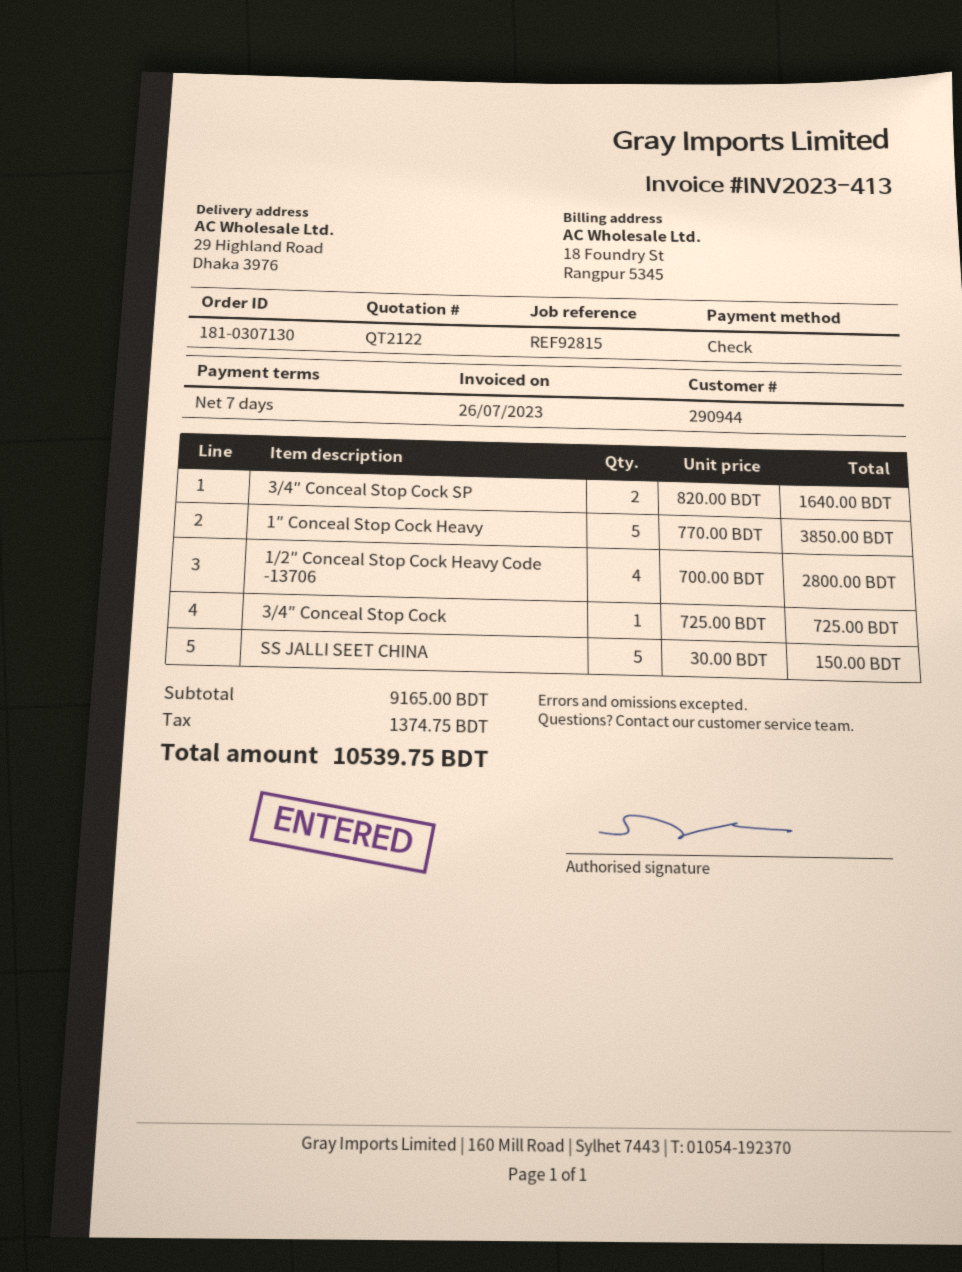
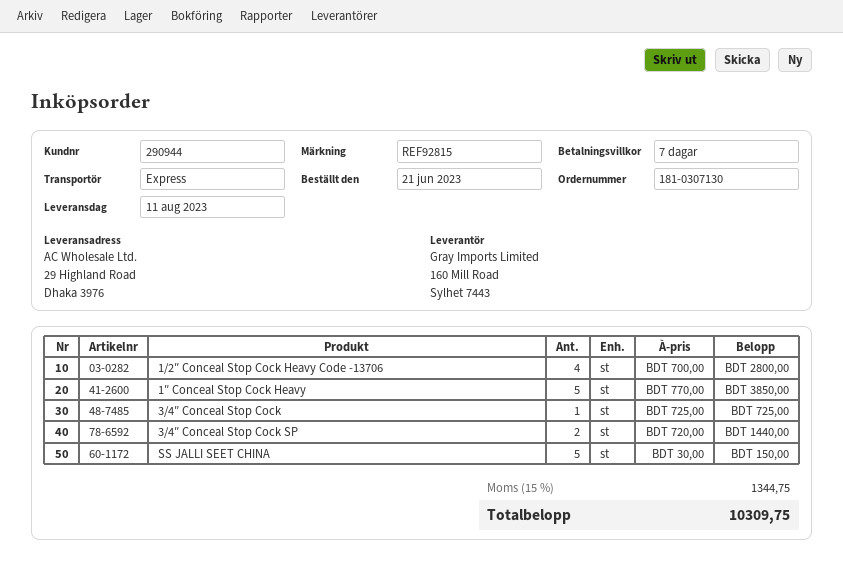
3/4″ Conceal Stop Cock SP: 2 x 820.00 = 1640.00 -> 2 x 720.00 = 1440.00
tax: 1374.75 -> 1344.75
total: 10539.75 -> 10309.75

